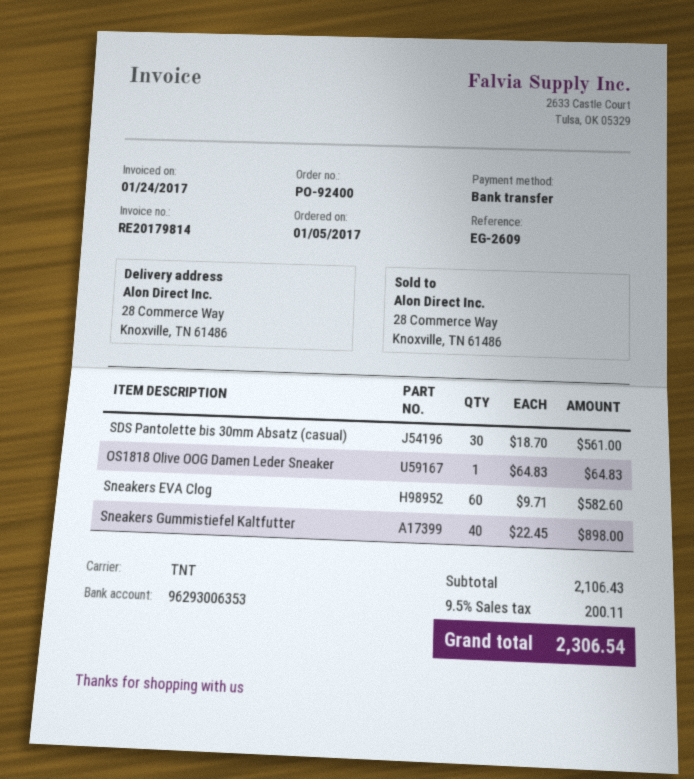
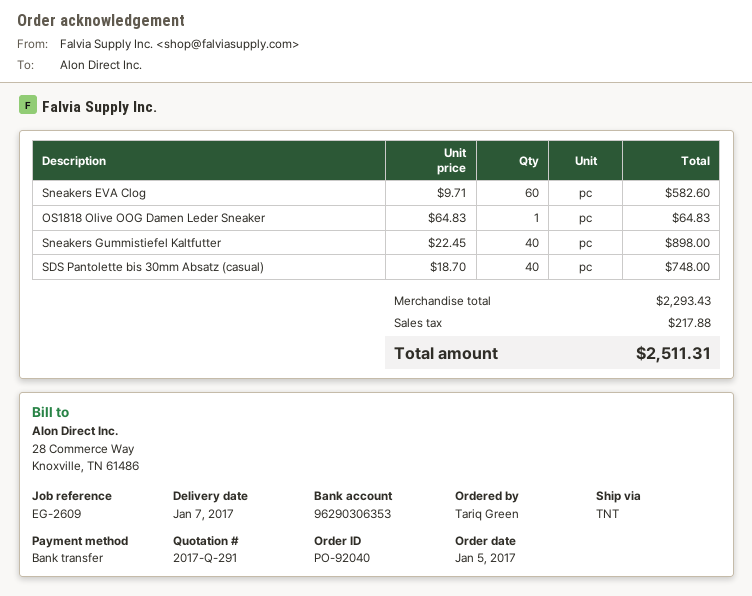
order number: PO-92400 -> PO-92040
bank account: 96293006353 -> 96290306353
SDS Pantolette bis 30mm Absatz (casual): 30 x 18.70 = 561.00 -> 40 x 18.70 = 748.00
subtotal: 2106.43 -> 2293.43
tax: 200.11 -> 217.88
total: 2306.54 -> 2511.31

